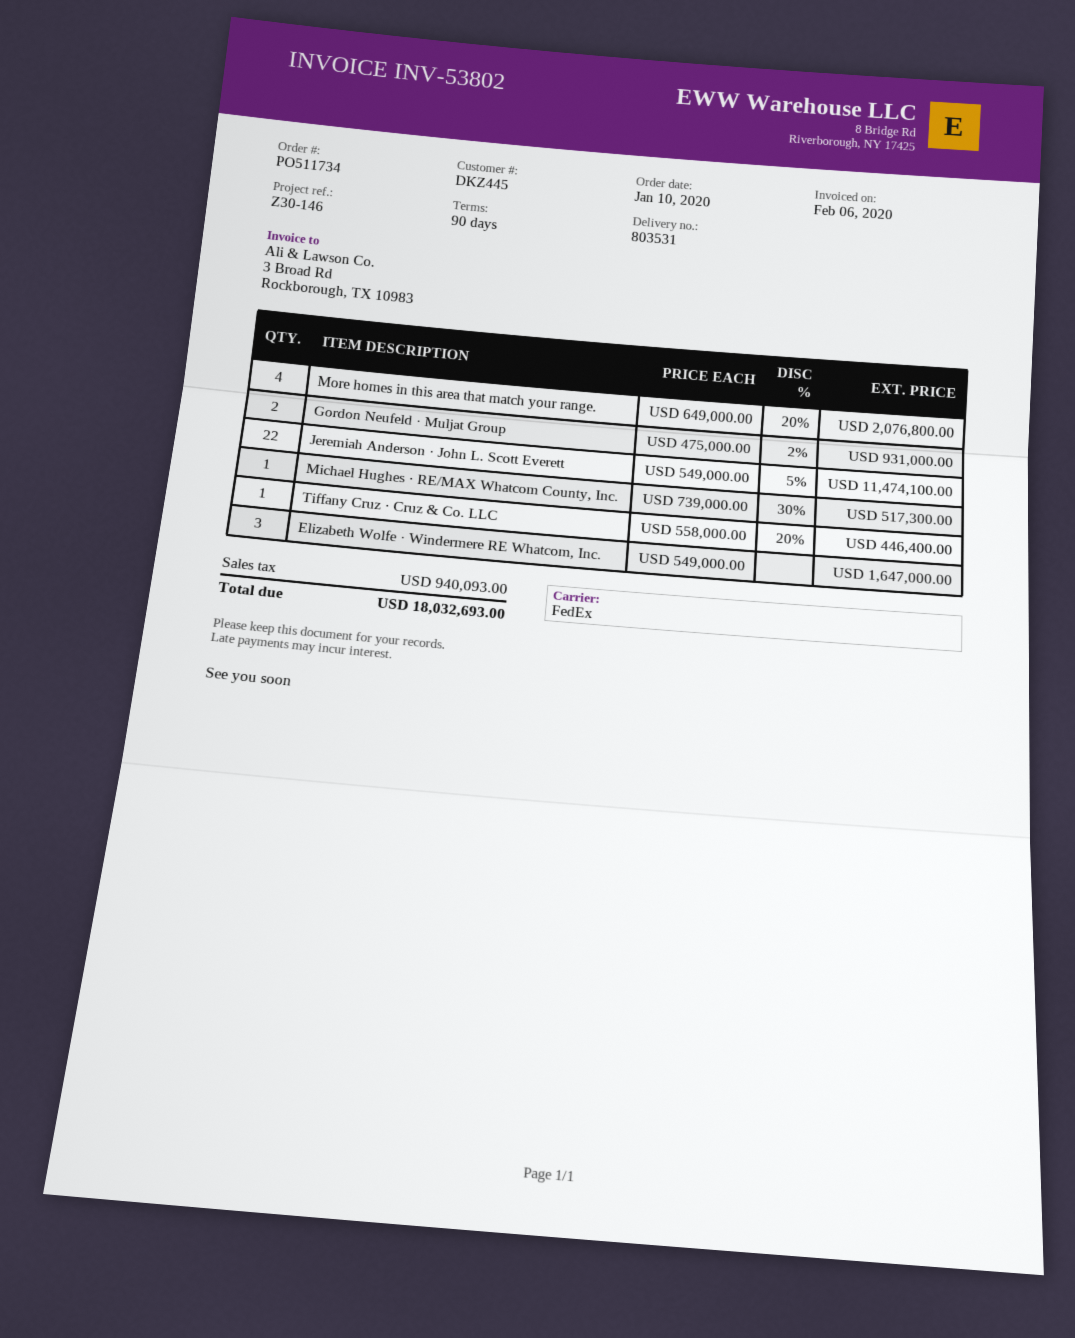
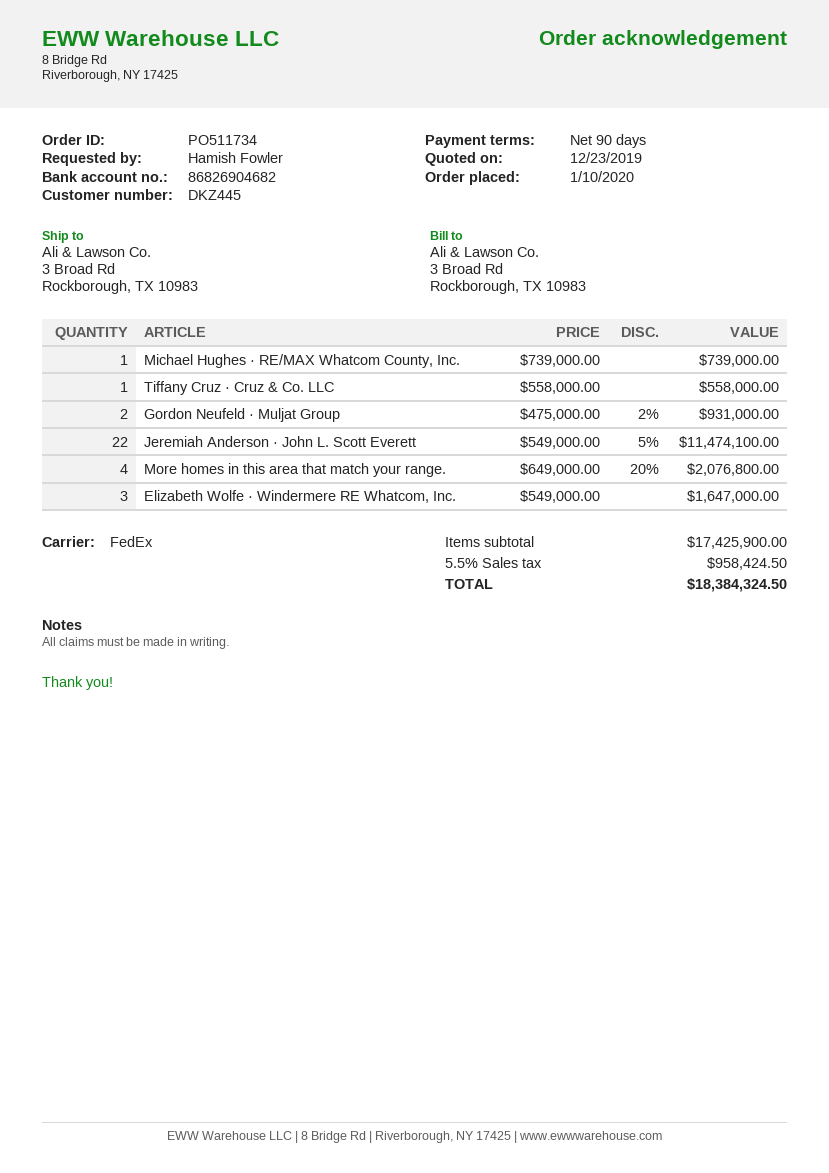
Michael Hughes · RE/MAX Whatcom County, Inc.: 1 x 739000.00 - 30% = 517300.00 -> 1 x 739000.00 = 739000.00
Tiffany Cruz · Cruz & Co. LLC: 1 x 558000.00 - 20% = 446400.00 -> 1 x 558000.00 = 558000.00
tax: 940093.00 -> 958424.50
total: 18032693.00 -> 18384324.50

